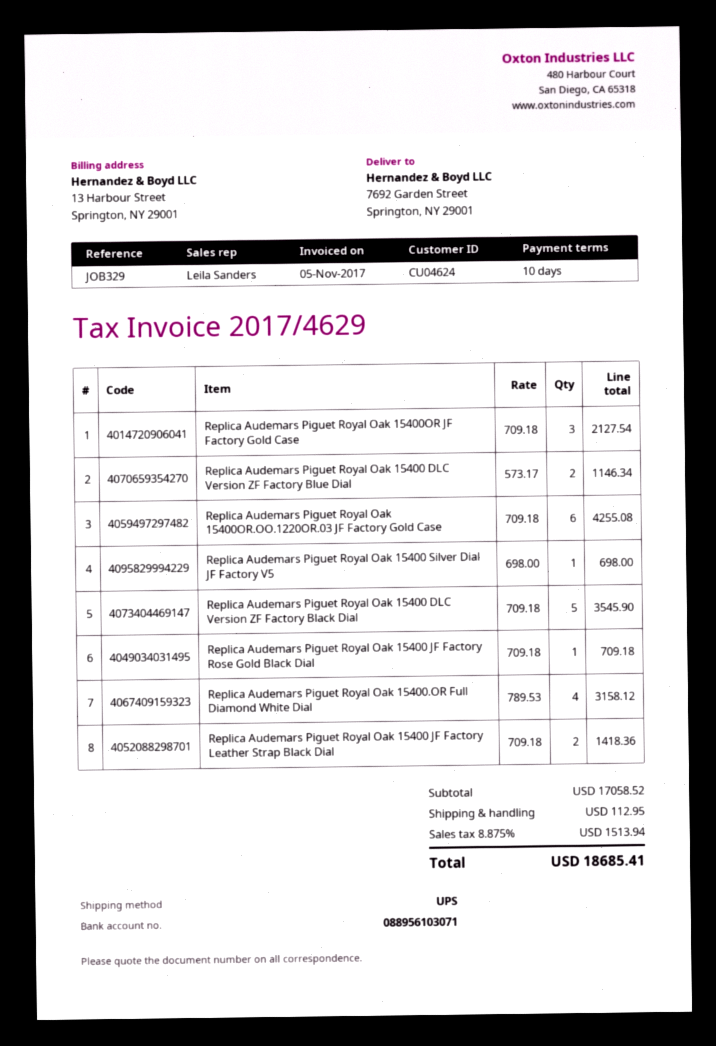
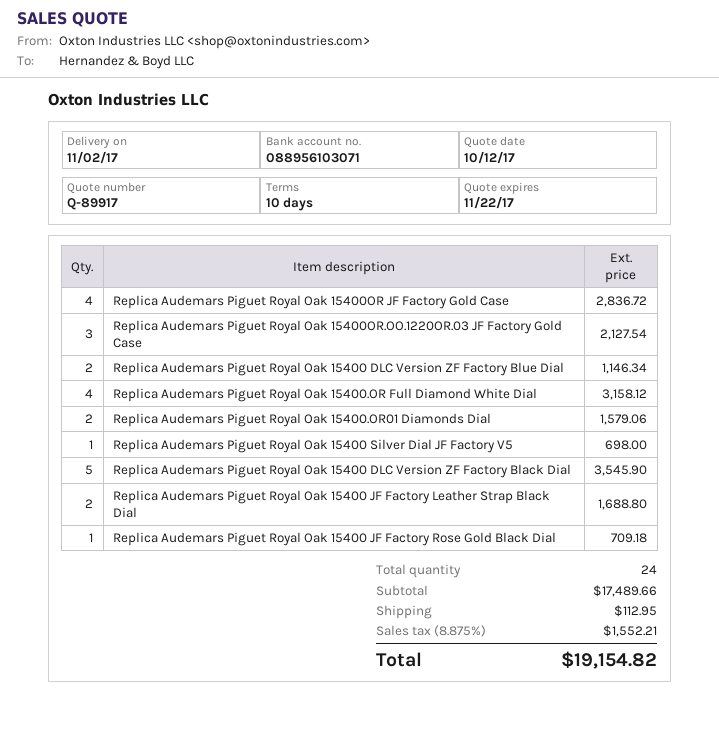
Replica Audemars Piguet Royal Oak 15400OR JF Factory Gold Case: 3 for 2127.54 -> 4 for 2836.72
Replica Audemars Piguet Royal Oak 15400OR.OO.1220OR.03 JF Factory Gold Case: 6 for 4255.08 -> 3 for 2127.54
Replica Audemars Piguet Royal Oak 15400 JF Factory Leather Strap Black Dial: 2 for 1418.36 -> 2 for 1688.80
Replica Audemars Piguet Royal Oak 15400.OR01 Diamonds Dial: none -> 2 for 1579.06
subtotal: 17058.52 -> 17489.66
tax: 8.875% = 1513.94 -> 8.875% = 1552.21
total: 18685.41 -> 19154.82

